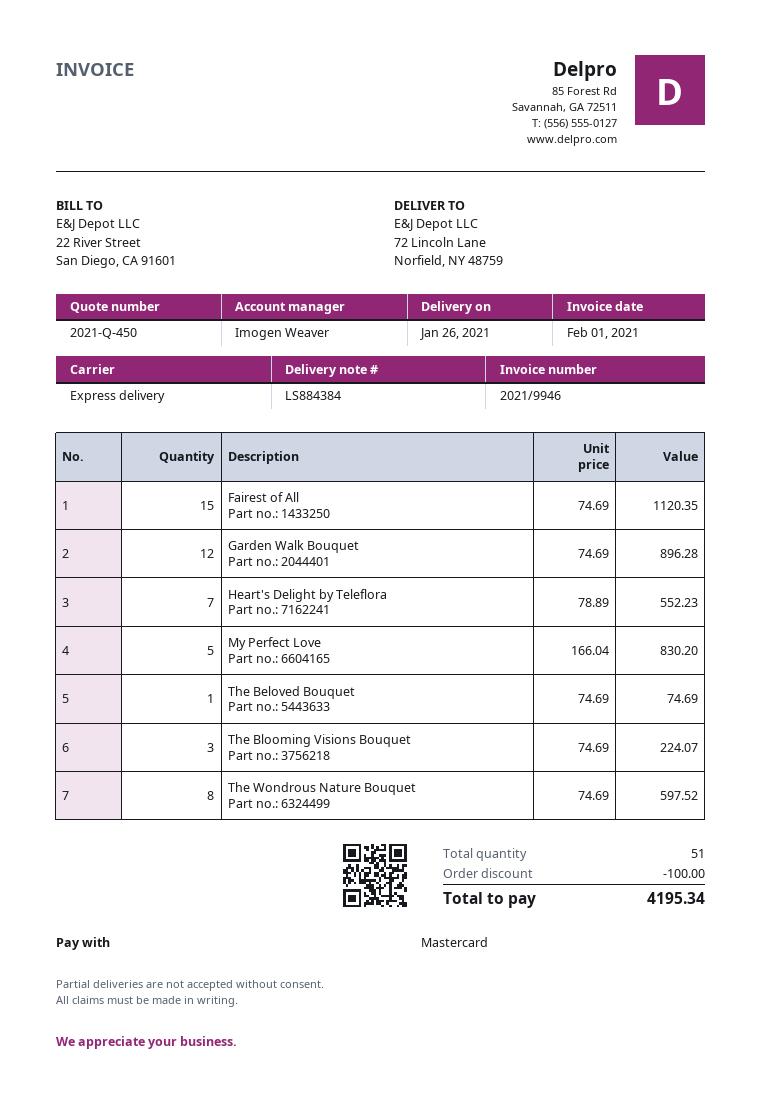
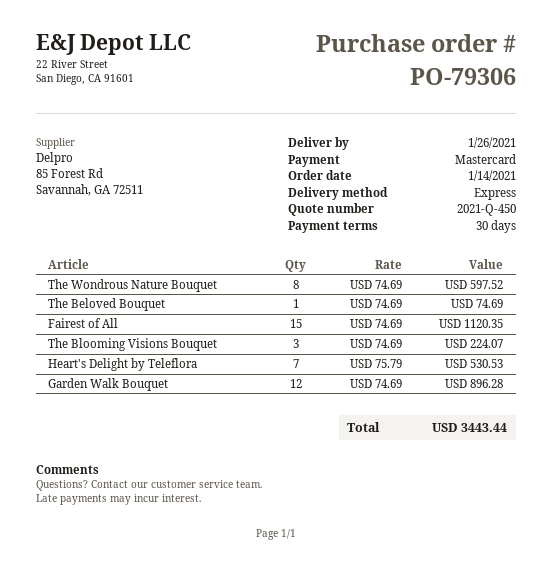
Heart's Delight by Teleflora: 7 x 78.89 = 552.23 -> 7 x 75.79 = 530.53
My Perfect Love: 5 x 166.04 = 830.20 -> none
discount: 100.00 -> none
total: 4195.34 -> 3443.44

